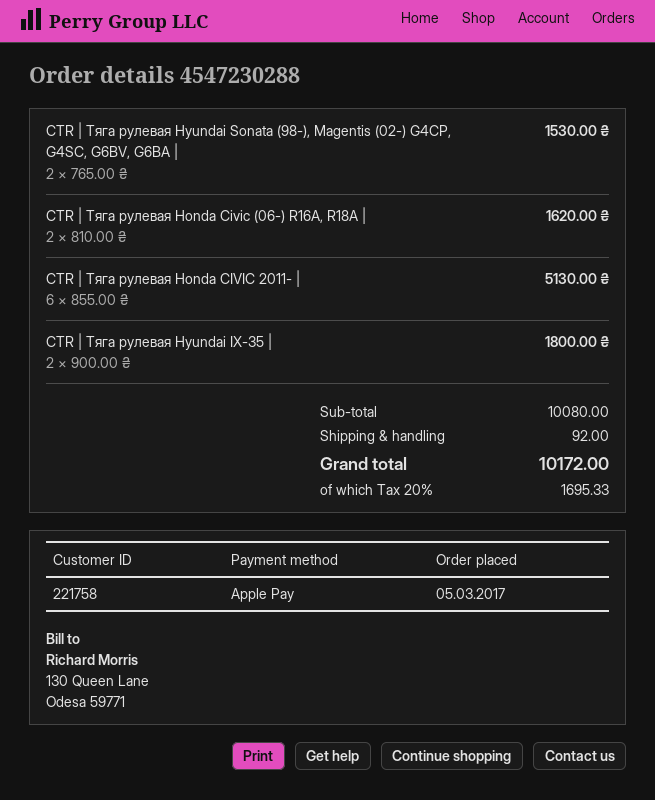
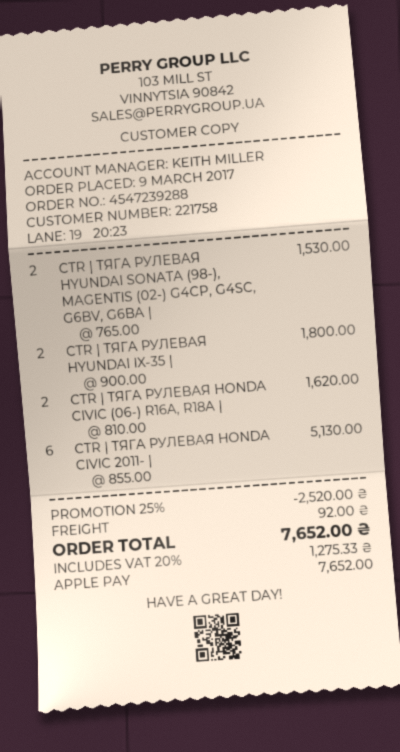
order number: 4547230288 -> 4547239288
order date: 2017-03-05 -> 2017-03-09
discount: none -> 25% = 2520.00
tax: 20% = 1695.33 -> 20% = 1275.33
total: 10172.00 -> 7652.00

